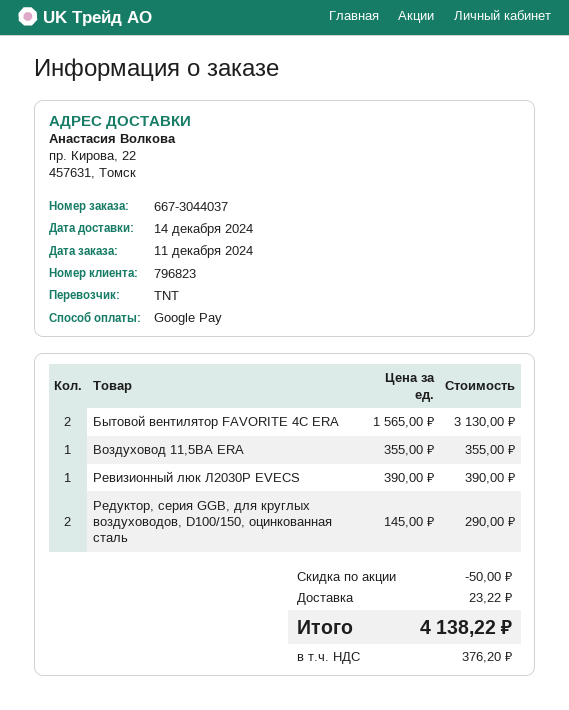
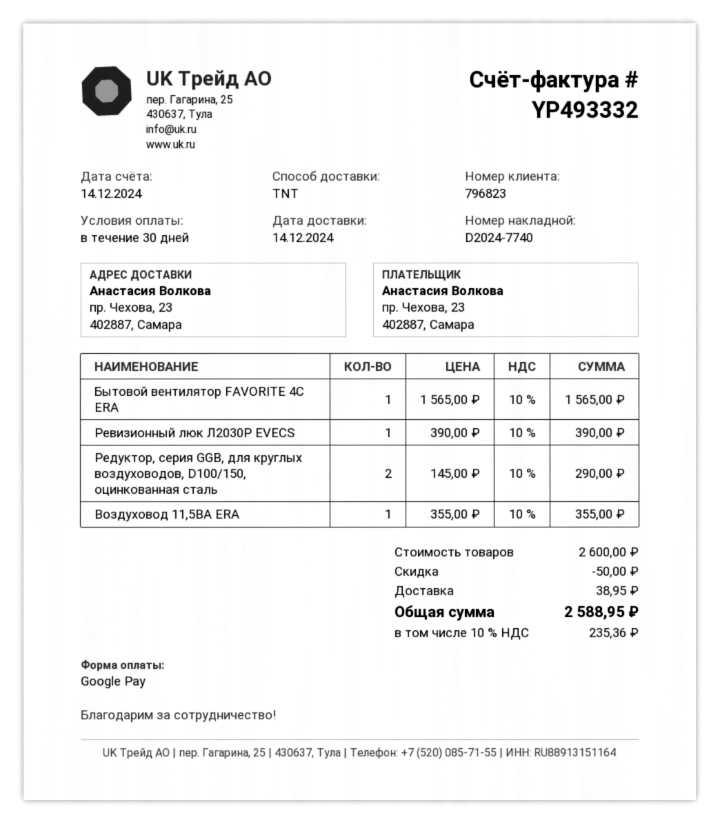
ship to: пр. Кирова, 22, 457631, Томск -> пр. Чехова, 23, 402887, Самара
Бытовой вентилятор FAVORITE 4C ERA: 2 x 1565.00 = 3130.00 -> 1 x 1565.00 = 1565.00
shipping: 23.22 -> 38.95
tax: 376.20 -> 235.36
total: 4138.22 -> 2588.95

